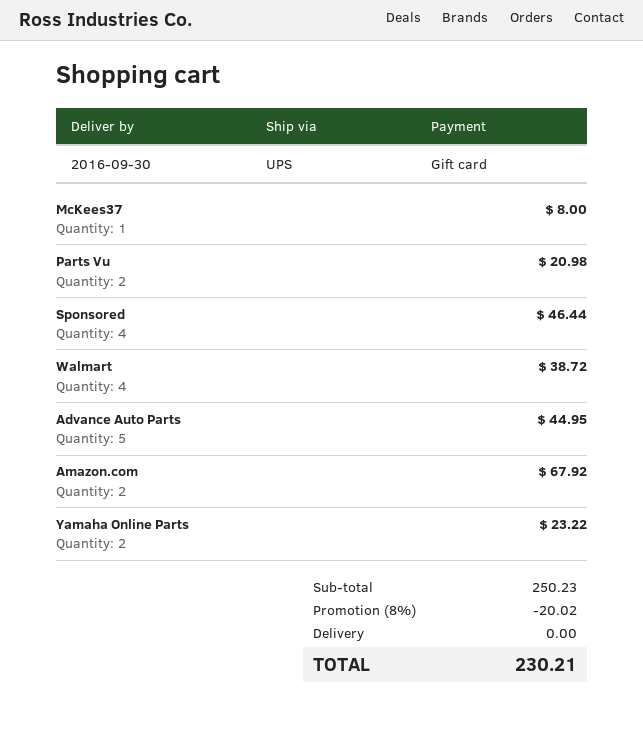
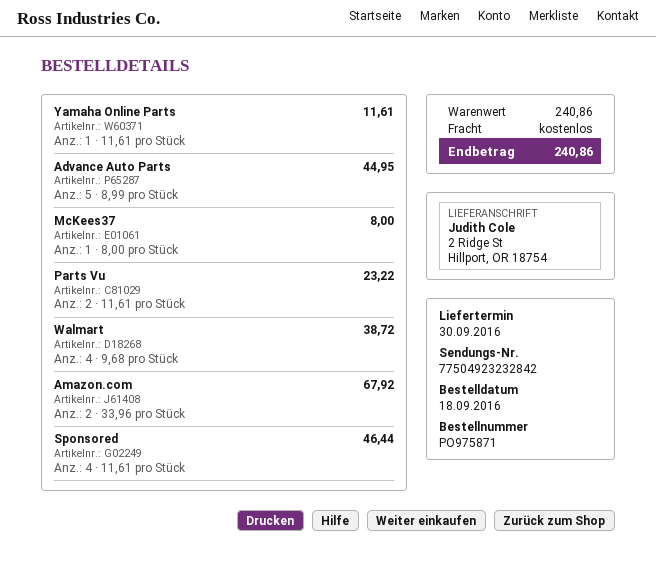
Parts Vu: 2 for 20.98 -> 2 for 23.22
Yamaha Online Parts: 2 for 23.22 -> 1 for 11.61
subtotal: 250.23 -> 240.86
discount: 8% = 20.02 -> none
total: 230.21 -> 240.86

